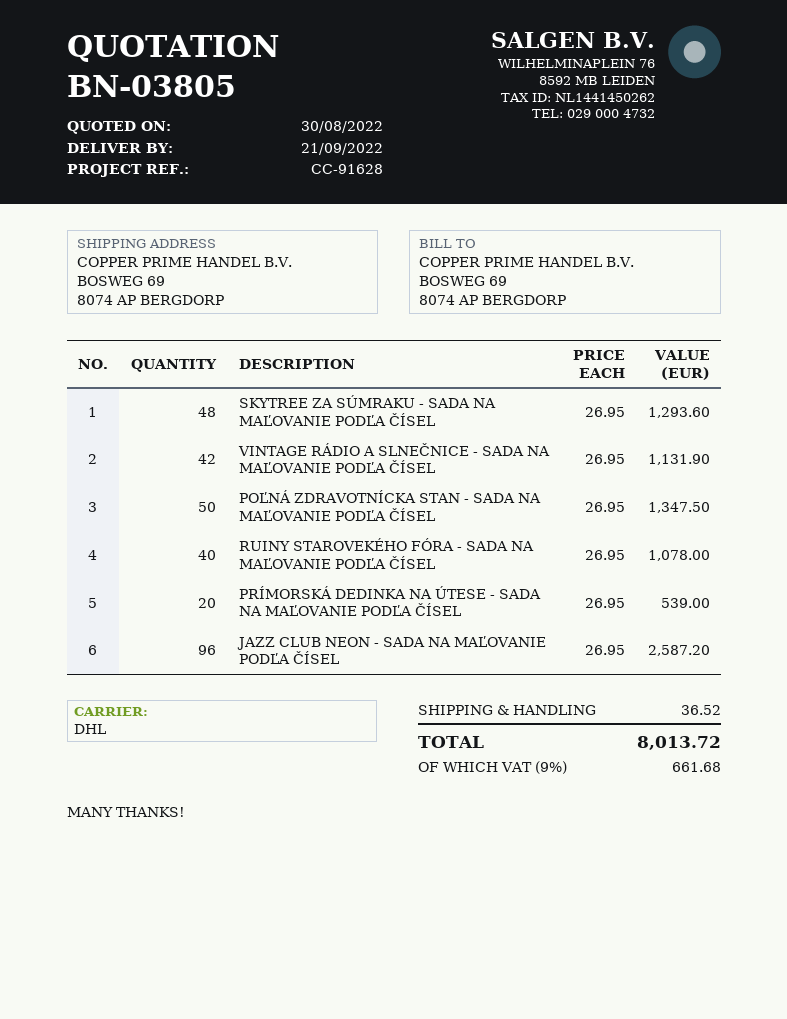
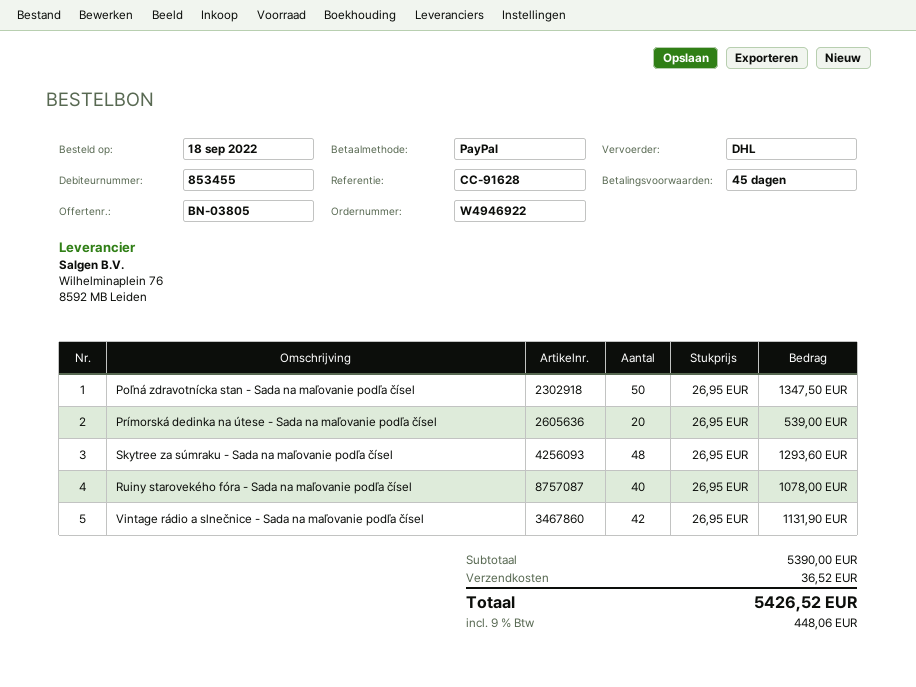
JAZZ CLUB NEON - SADA NA MAĽOVANIE PODĽA ČÍSEL: 96 x 26.95 = 2587.20 -> none
tax: 9% = 661.68 -> 9% = 448.06
total: 8013.72 -> 5426.52

